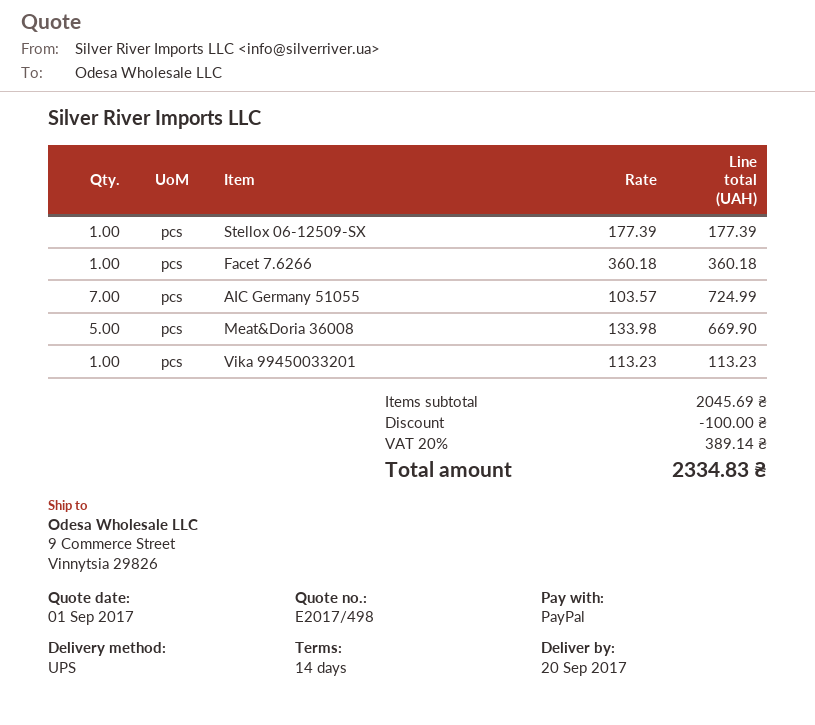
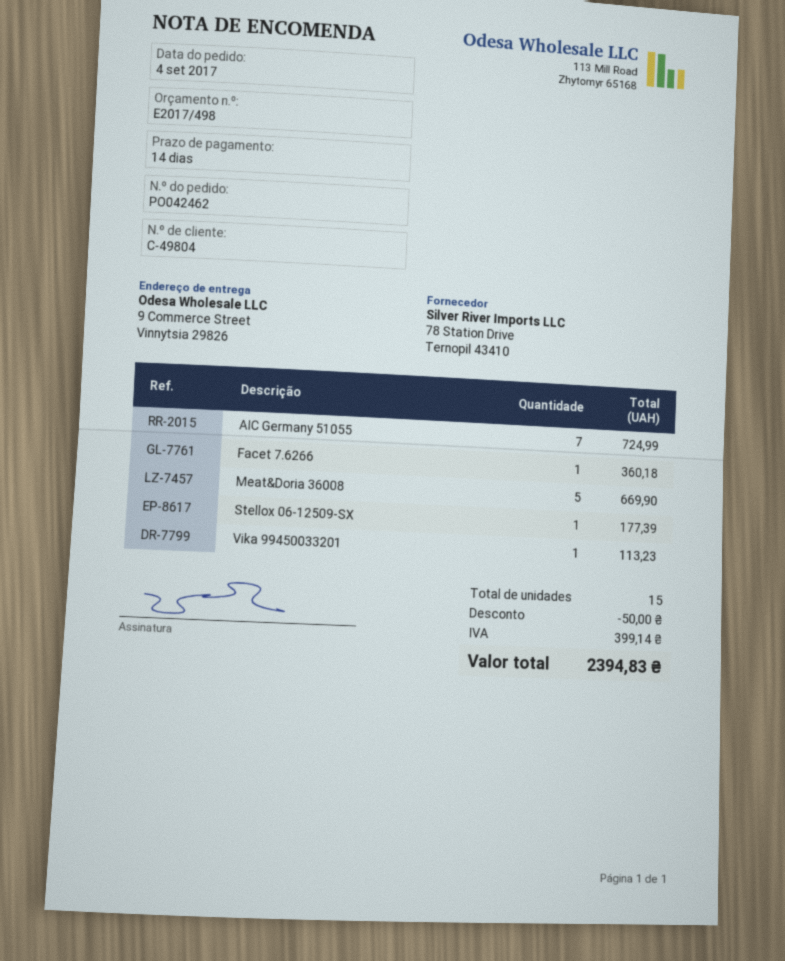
discount: 100.00 -> 50.00
tax: 389.14 -> 399.14
total: 2334.83 -> 2394.83

